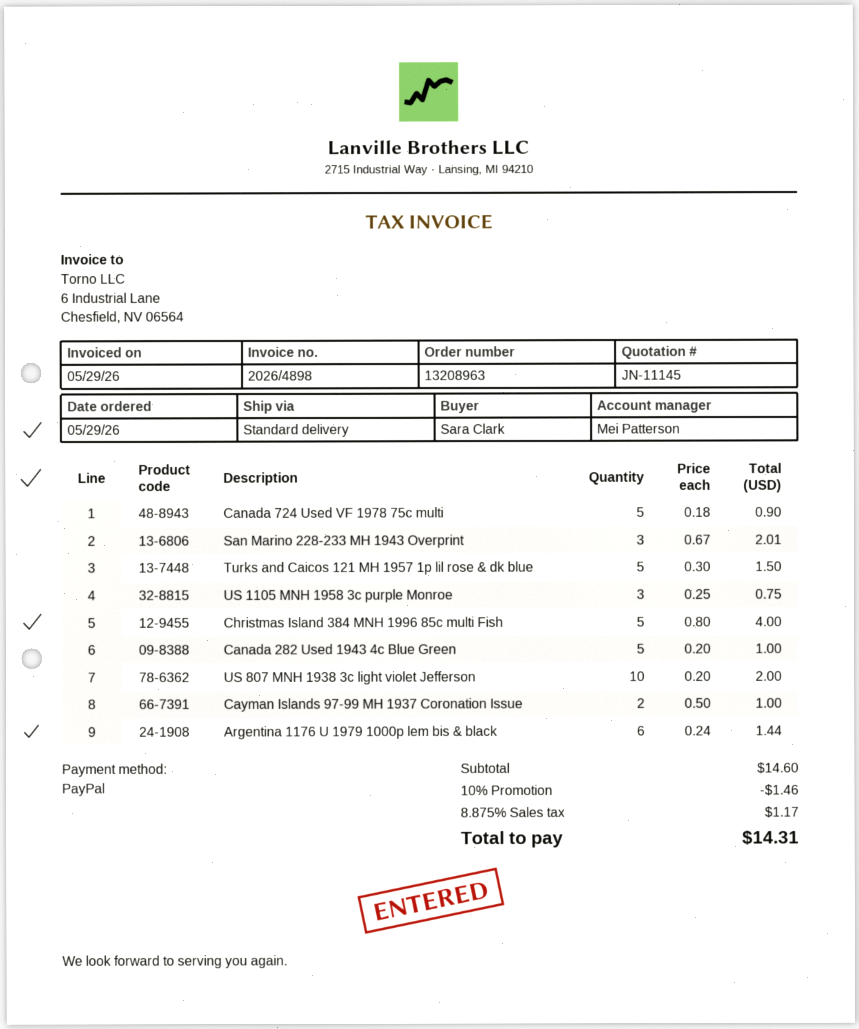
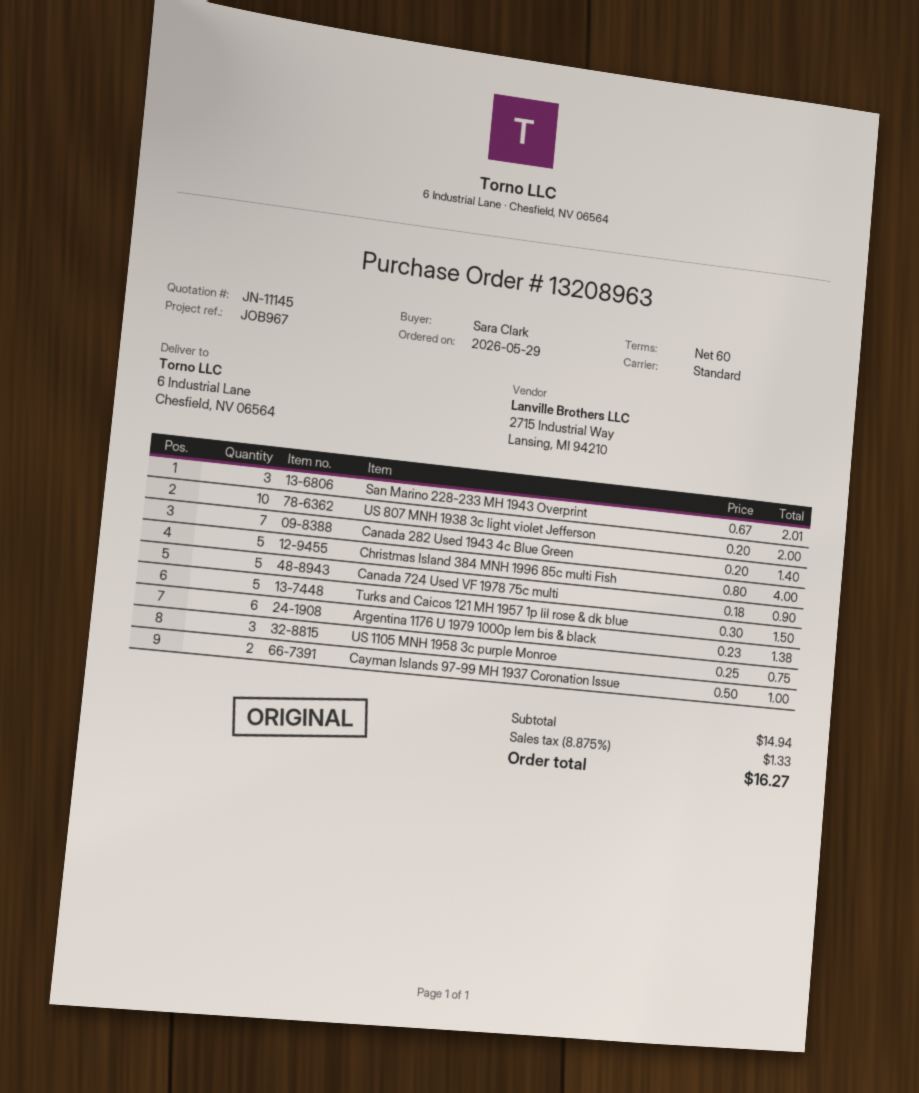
Canada 282 Used 1943 4c Blue Green: 5 x 0.20 = 1.00 -> 7 x 0.20 = 1.40
Argentina 1176 U 1979 1000p lem bis & black: 6 x 0.24 = 1.44 -> 6 x 0.23 = 1.38
subtotal: 14.60 -> 14.94
discount: 10% = 1.46 -> none
tax: 8.875% = 1.17 -> 8.875% = 1.33
total: 14.31 -> 16.27

